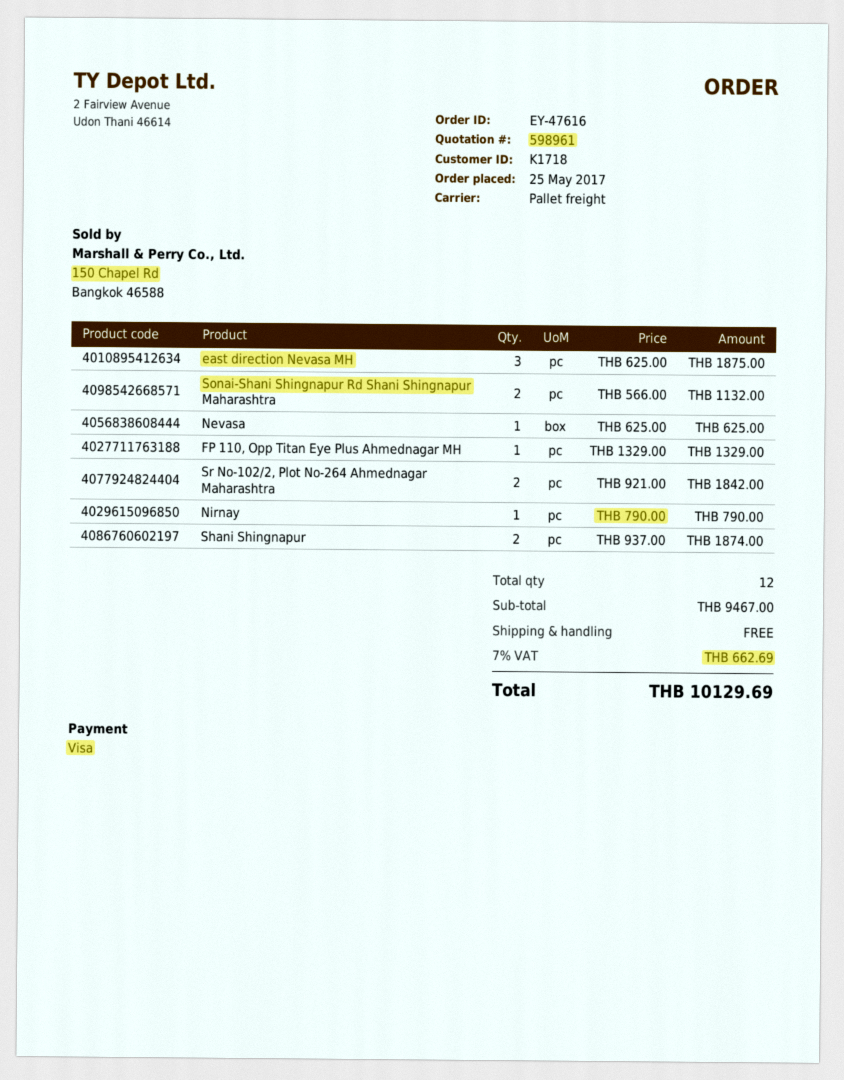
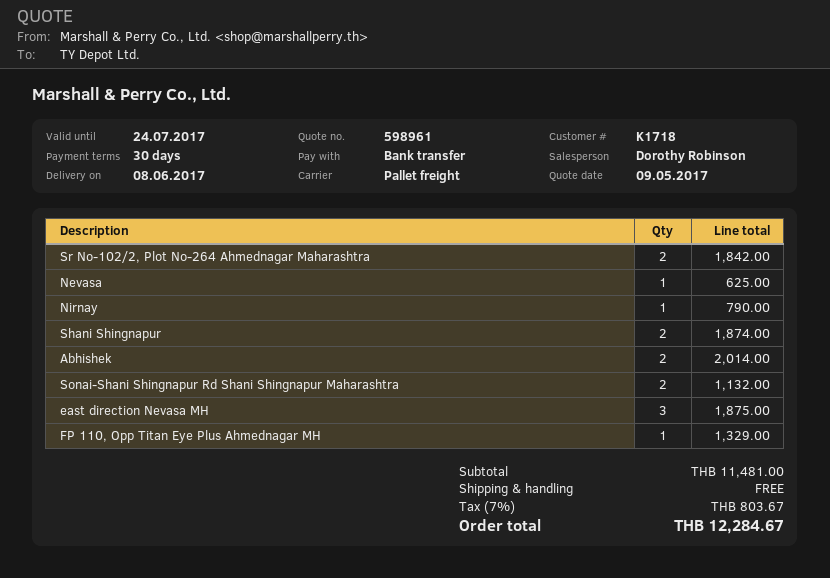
payment method: Visa -> bank transfer
Abhishek: none -> 2 for 2014.00
subtotal: 9467.00 -> 11481.00
tax: 7% = 662.69 -> 7% = 803.67
total: 10129.69 -> 12284.67

